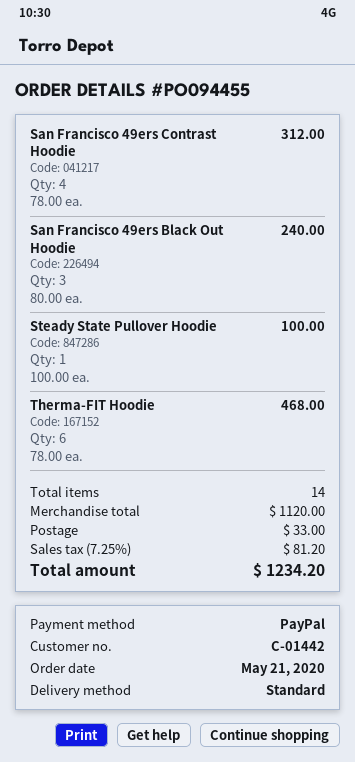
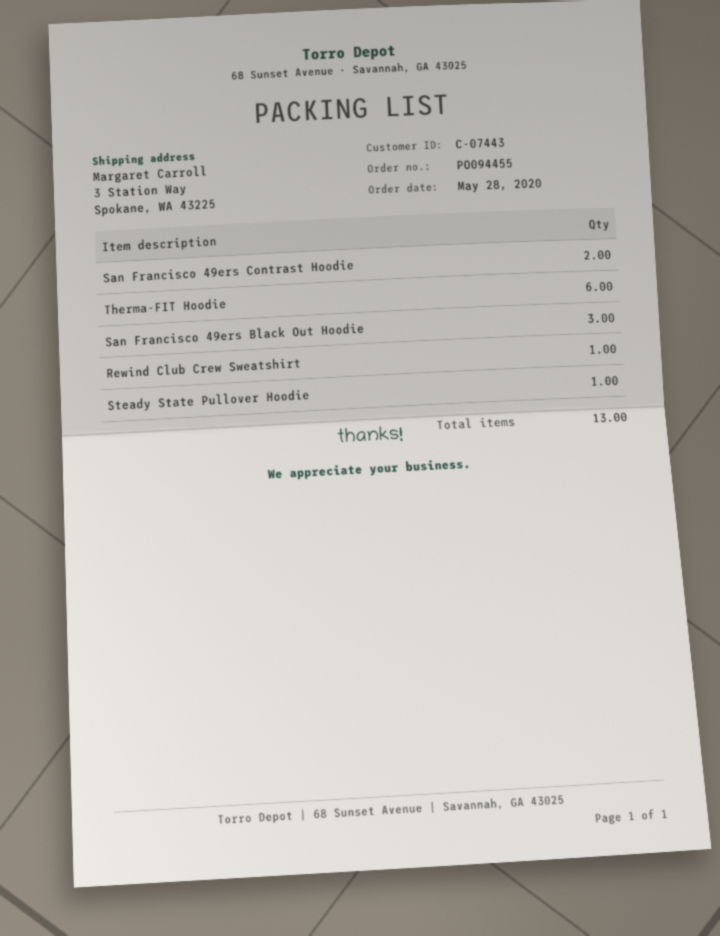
order date: 2020-05-21 -> 2020-05-28
customer number: C-01442 -> C-07443
San Francisco 49ers Contrast Hoodie: 4 -> 2
Rewind Club Crew Sweatshirt: none -> 1
total quantity: 14 -> 13

